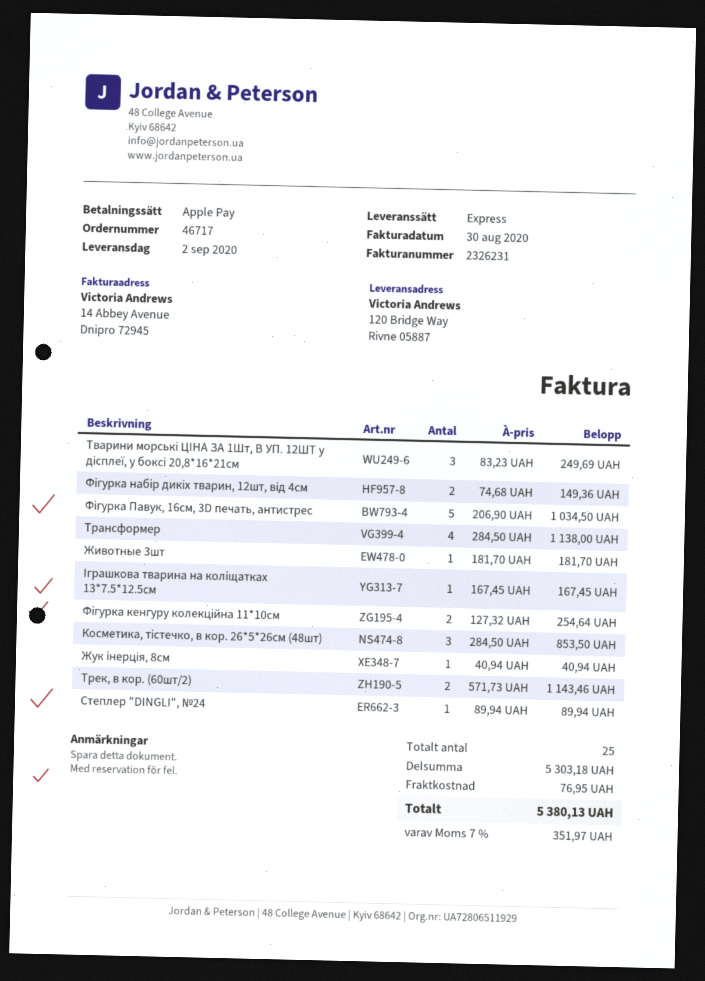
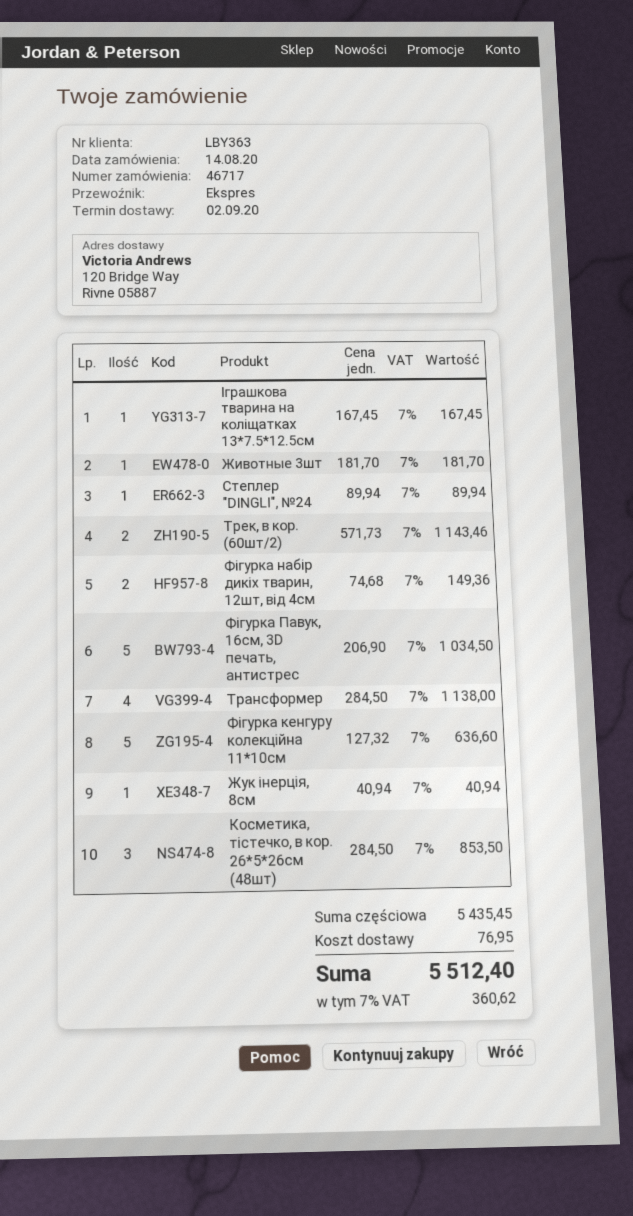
Тварини морські ЦІНА ЗА 1Шт, В УП. 12ШТ у дісплеї, у боксі 20,8*16*21см: 3 x 83.23 = 249.69 -> none
Фігурка кенгуру колекційна 11*10см: 2 x 127.32 = 254.64 -> 5 x 127.32 = 636.60
subtotal: 5303.18 -> 5435.45
tax: 7% = 351.97 -> 7% = 360.62
total: 5380.13 -> 5512.40

